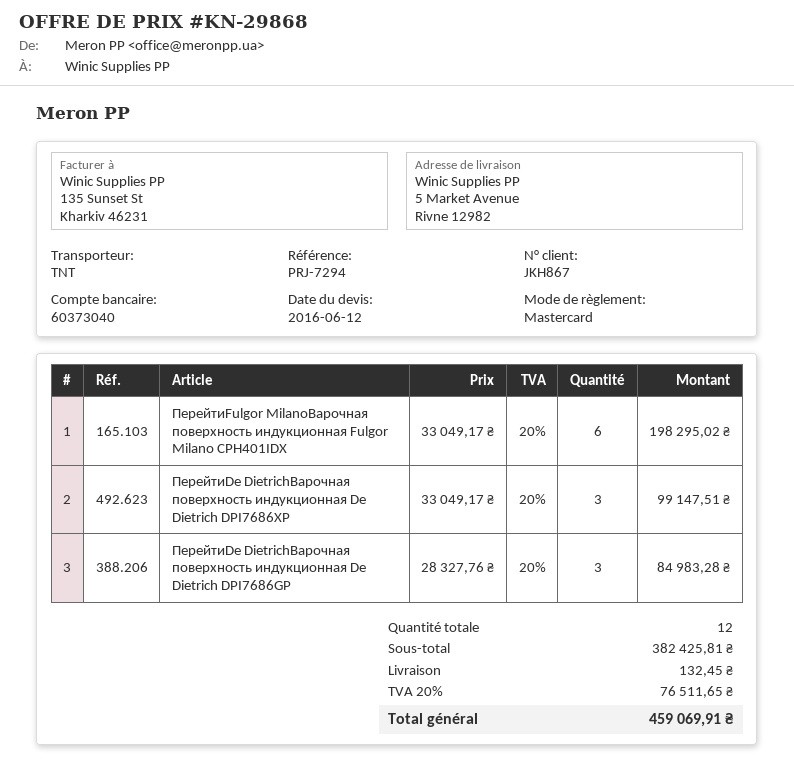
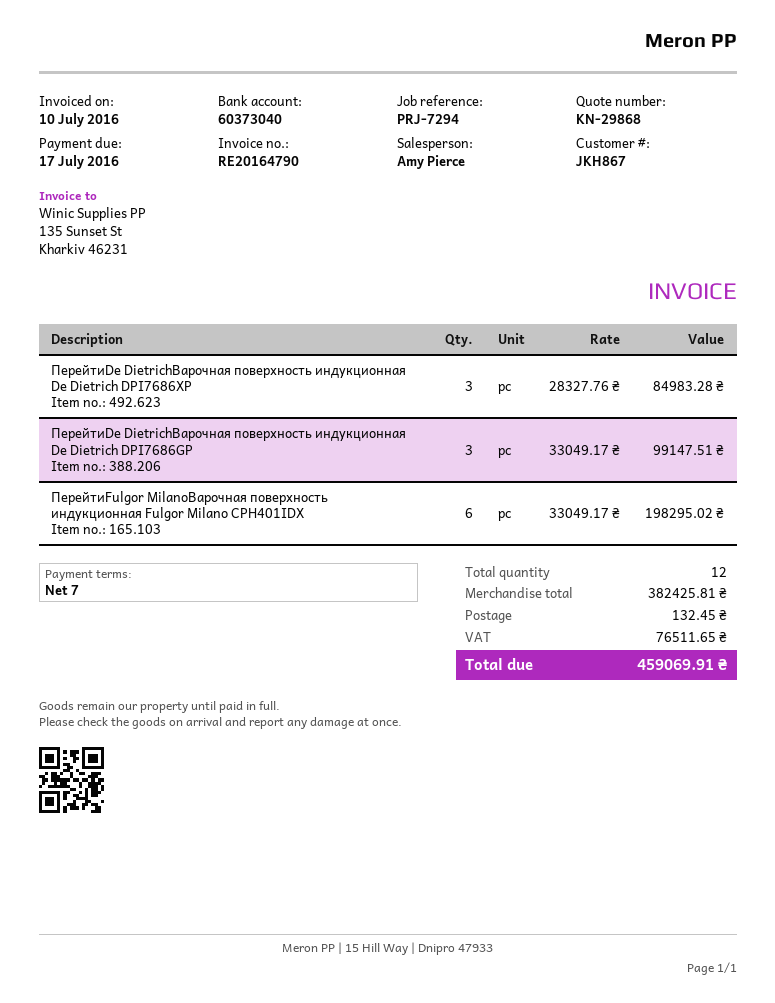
ПерейтиDe DietrichВарочная поверхность индукционная De Dietrich DPI7686XP: 3 x 33049.17 = 99147.51 -> 3 x 28327.76 = 84983.28
ПерейтиDe DietrichВарочная поверхность индукционная De Dietrich DPI7686GP: 3 x 28327.76 = 84983.28 -> 3 x 33049.17 = 99147.51

